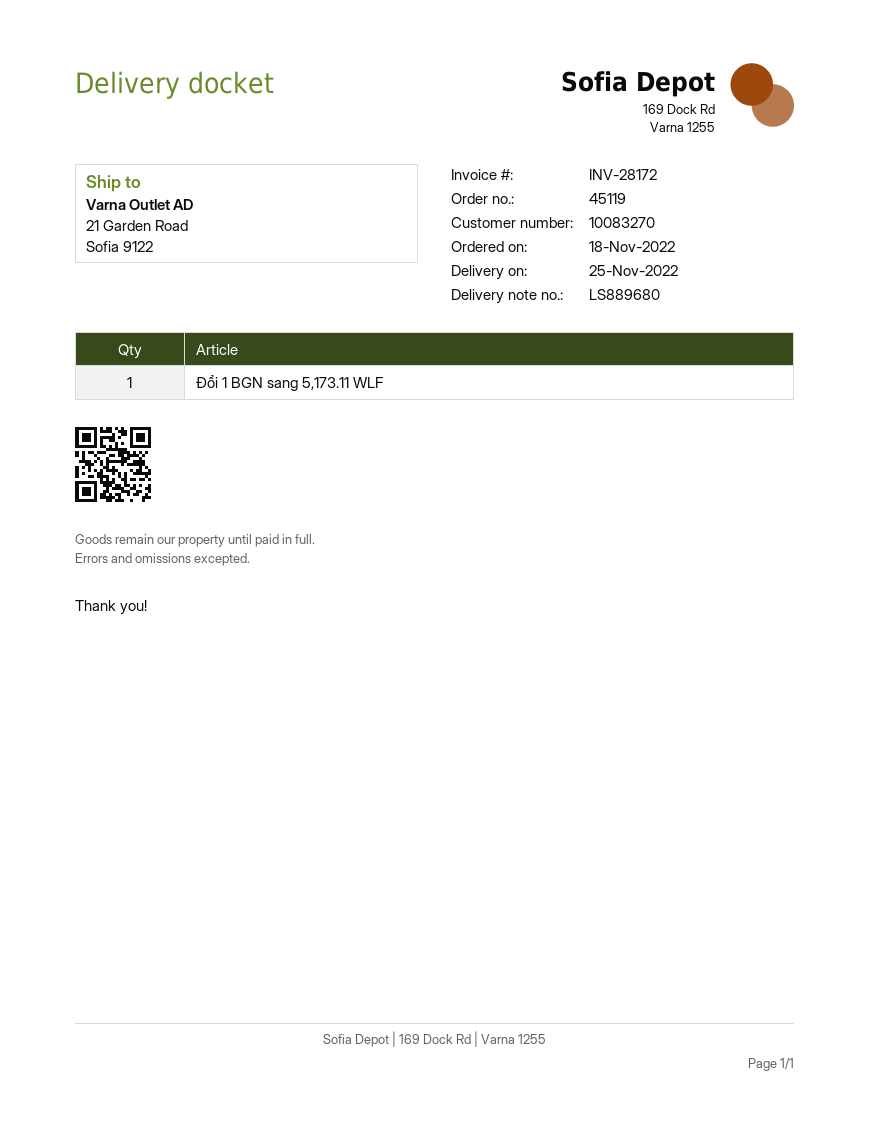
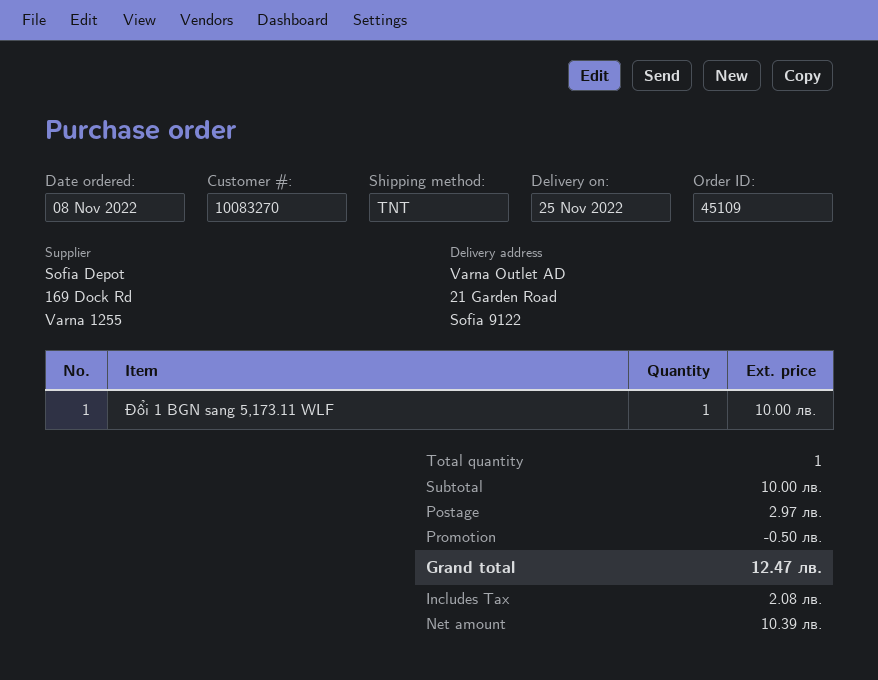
order number: 45119 -> 45109
order date: 2022-11-18 -> 2022-11-08

